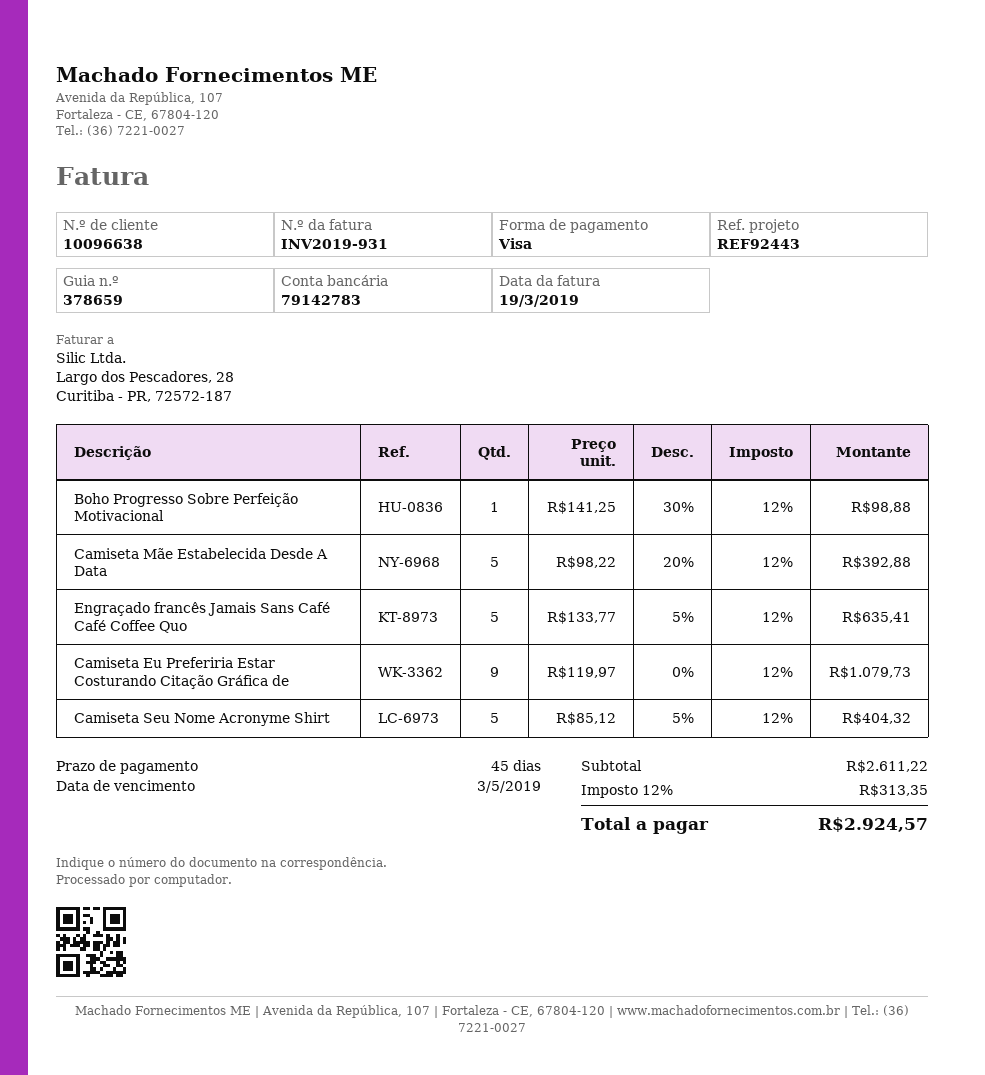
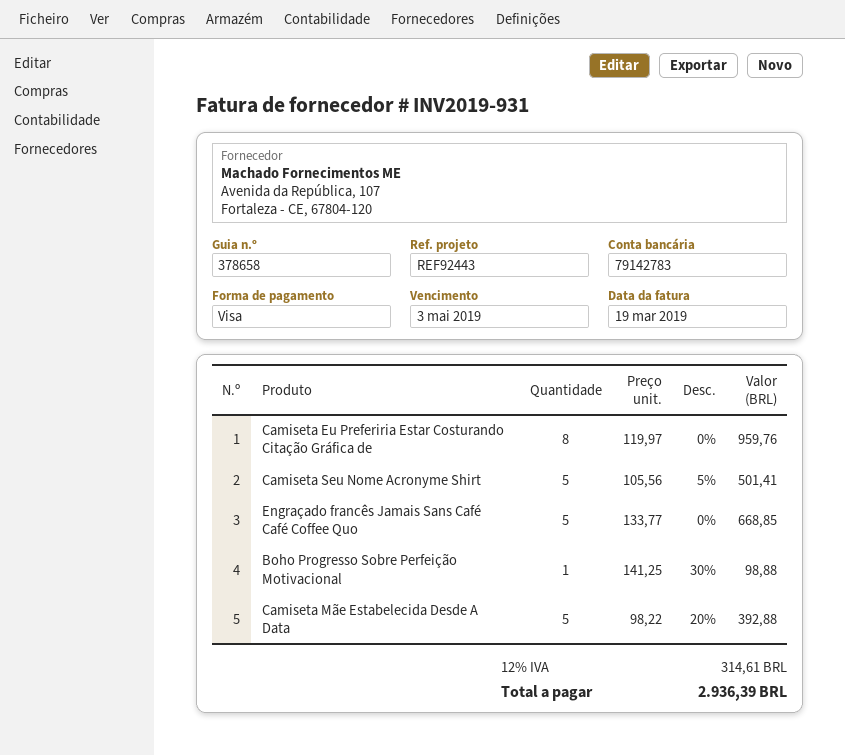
delivery note number: 378659 -> 378658
Engraçado francês Jamais Sans Café Café Coffee Quo: 5 x 133.77 - 5% = 635.41 -> 5 x 133.77 = 668.85
Camiseta Eu Preferiria Estar Costurando Citação Gráfica de: 9 x 119.97 = 1079.73 -> 8 x 119.97 = 959.76
Camiseta Seu Nome Acronyme Shirt: 5 x 85.12 - 5% = 404.32 -> 5 x 105.56 - 5% = 501.41
tax: 12% = 313.35 -> 12% = 314.61
total: 2924.57 -> 2936.39

